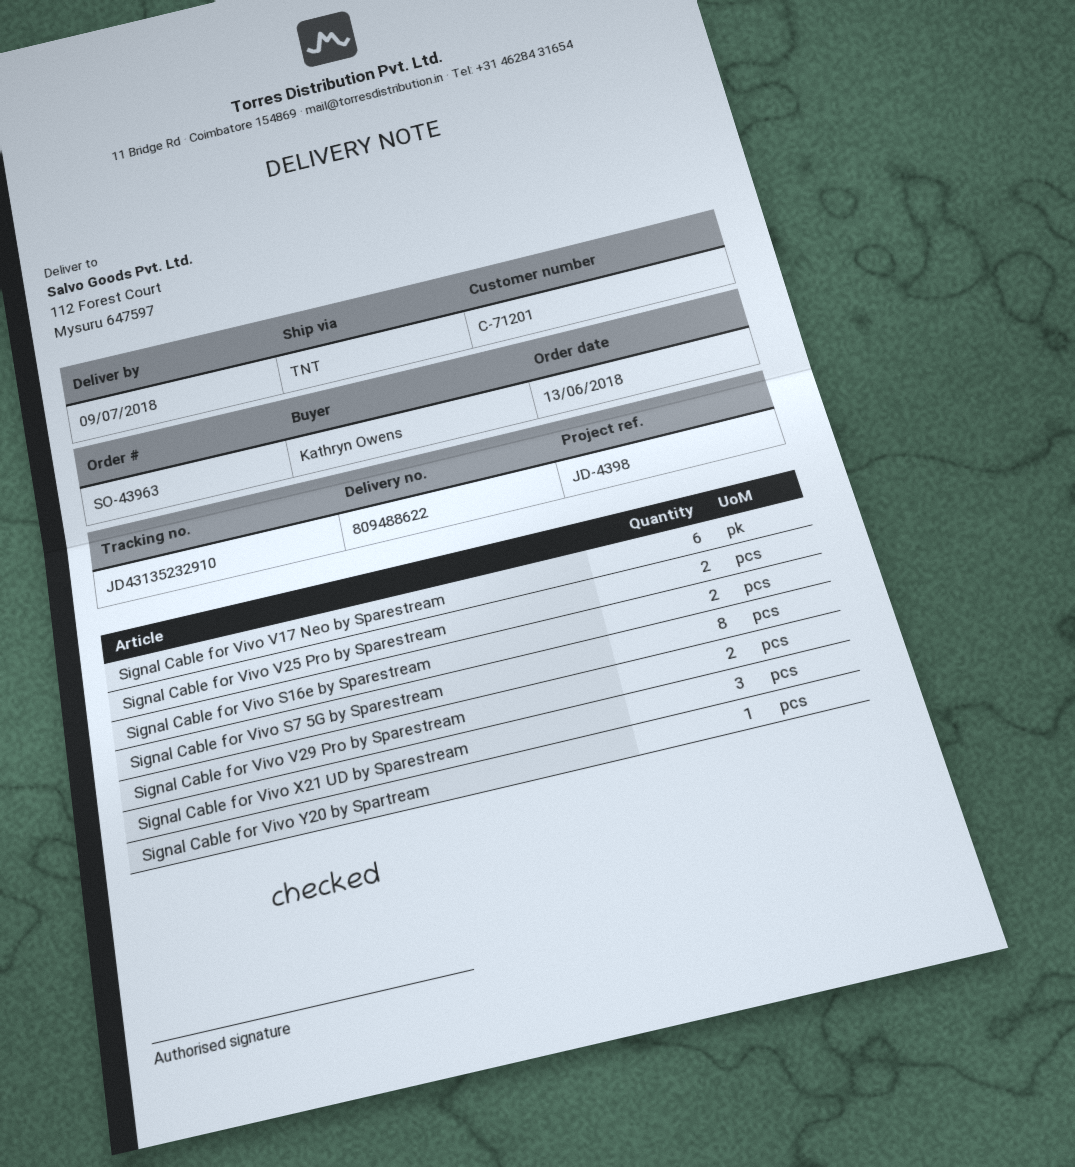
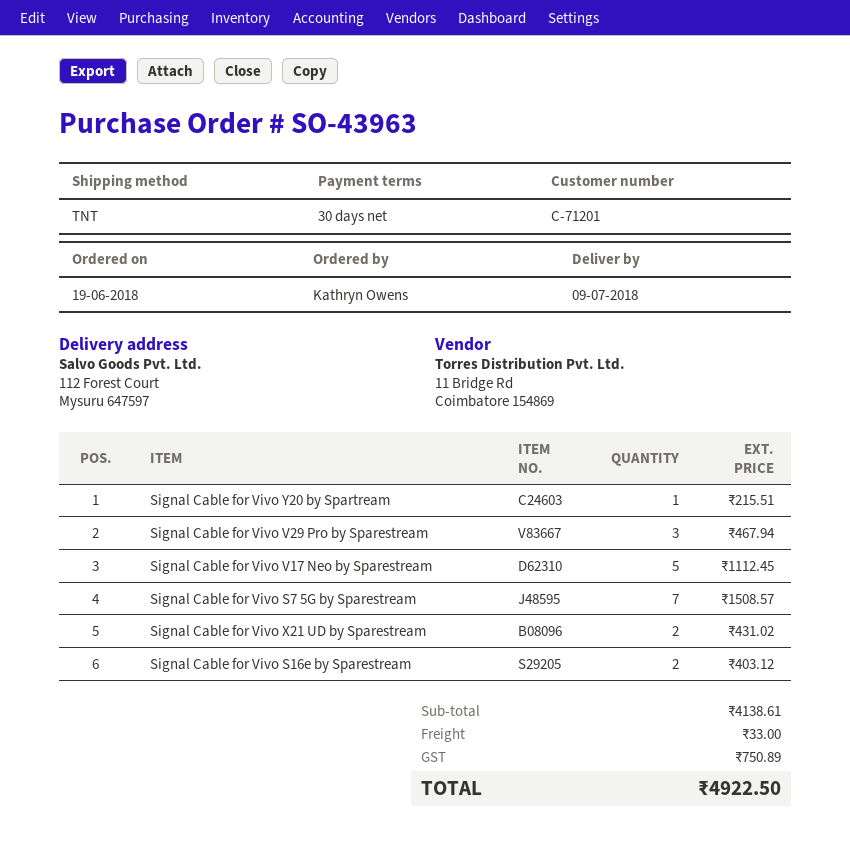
order date: 2018-06-13 -> 2018-06-19
Signal Cable for Vivo V17 Neo by Sparestream: 6 -> 5
Signal Cable for Vivo V25 Pro by Sparestream: 2 -> none
Signal Cable for Vivo S7 5G by Sparestream: 8 -> 7
Signal Cable for Vivo V29 Pro by Sparestream: 2 -> 3
Signal Cable for Vivo X21 UD by Sparestream: 3 -> 2

